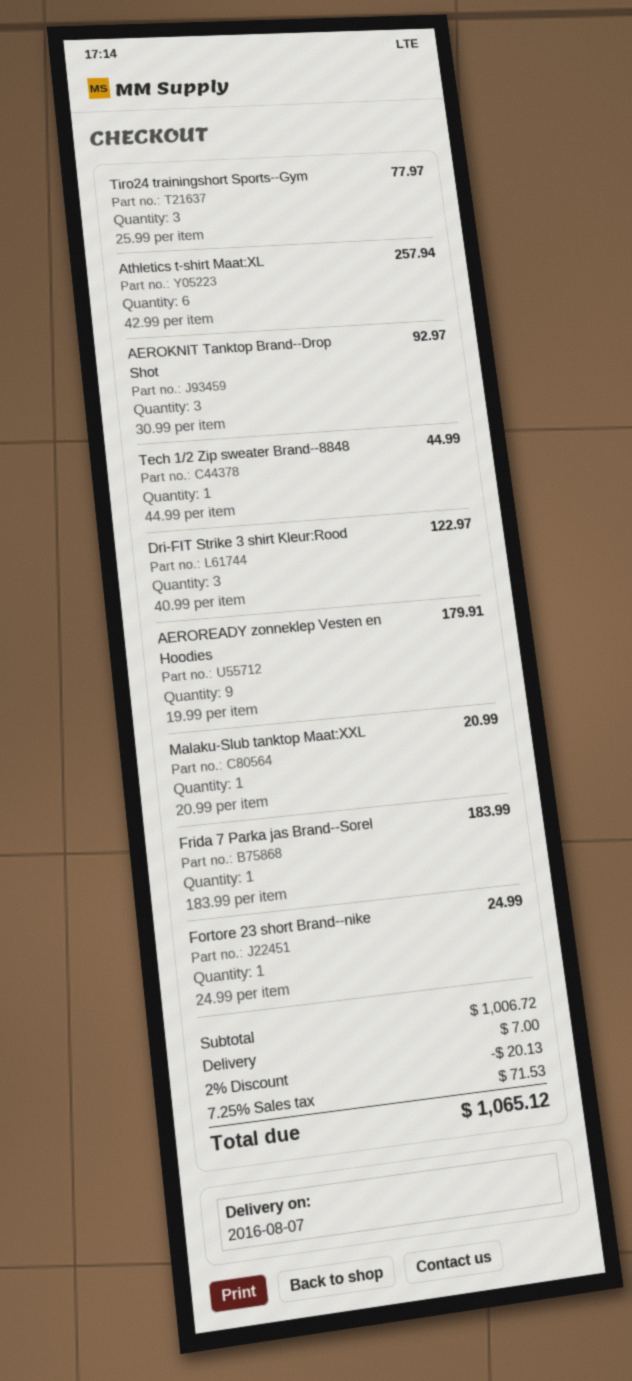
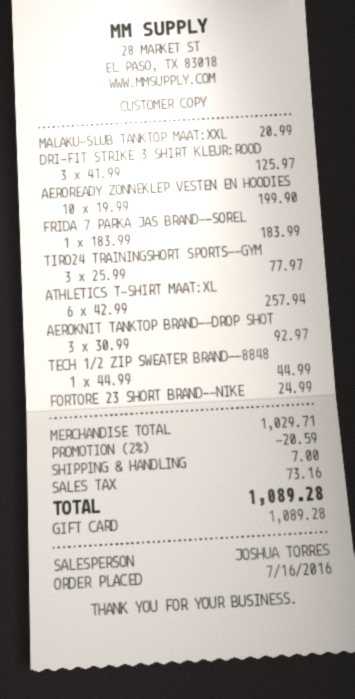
Dri-FIT Strike 3 shirt Kleur:Rood: 3 x 40.99 = 122.97 -> 3 x 41.99 = 125.97
AEROREADY zonneklep Vesten en Hoodies: 9 x 19.99 = 179.91 -> 10 x 19.99 = 199.90
subtotal: 1006.72 -> 1029.71
discount: 2% = 20.13 -> 2% = 20.59
tax: 71.53 -> 73.16
total: 1065.12 -> 1089.28

